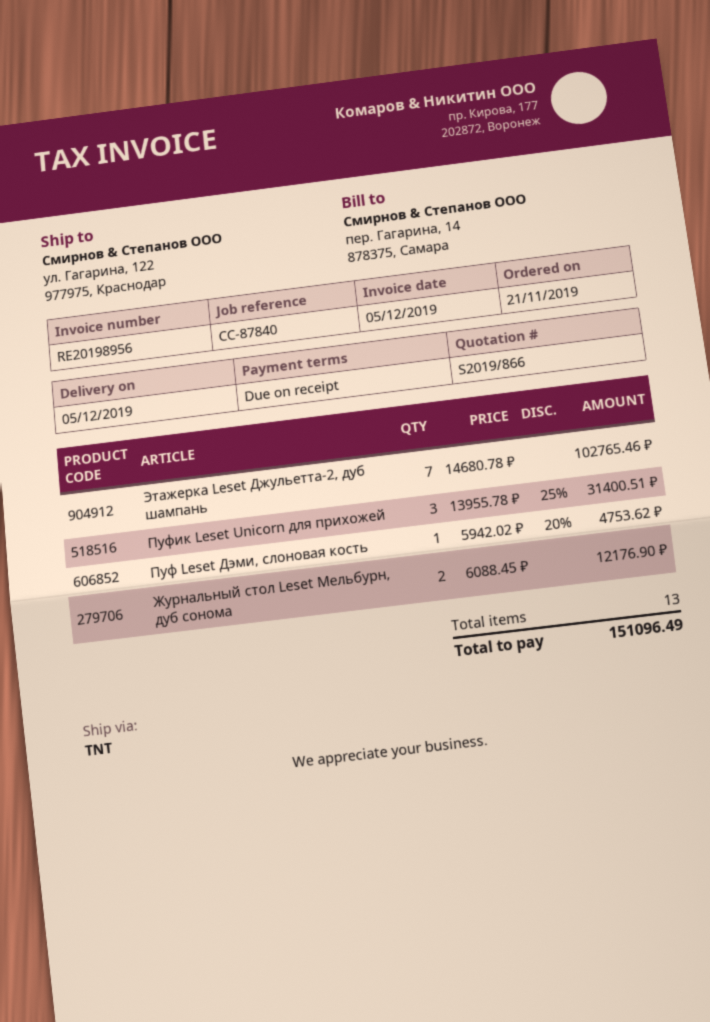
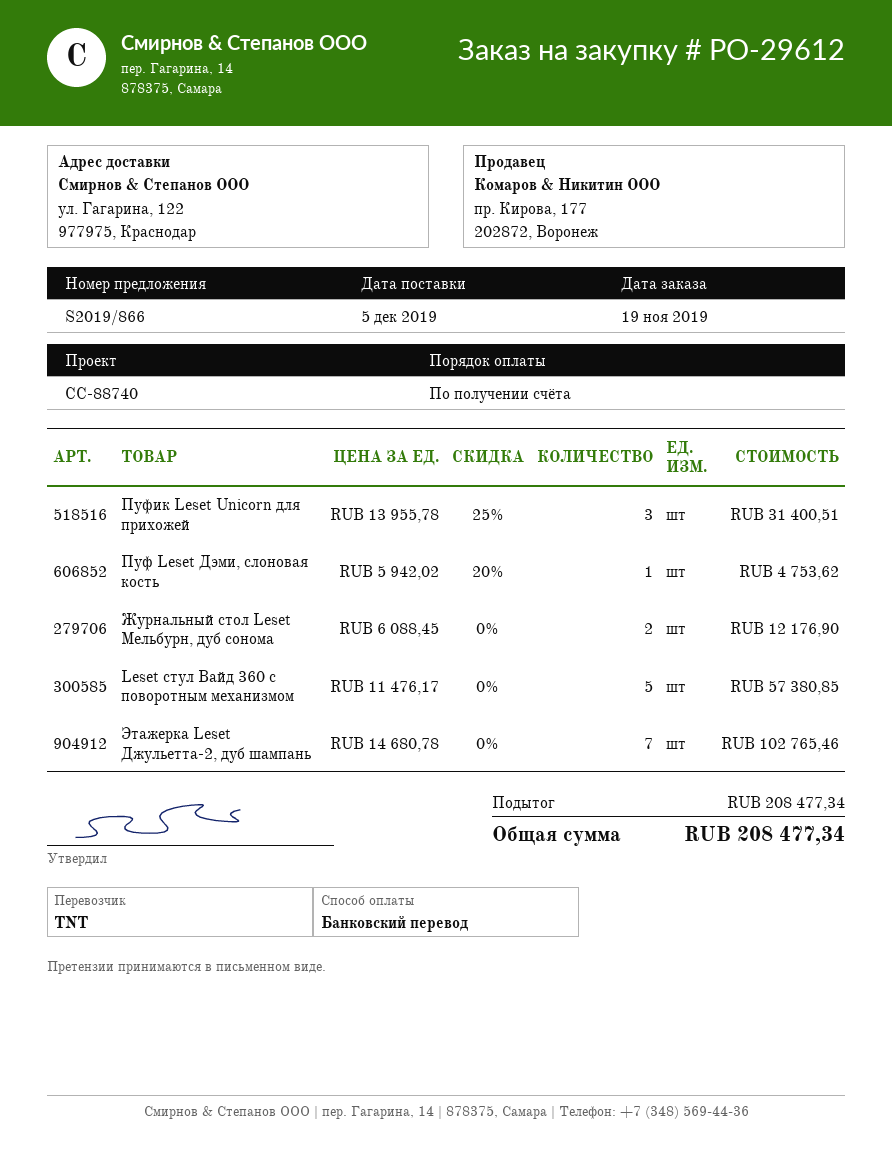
order date: 2019-11-21 -> 2019-11-19
reference: CC-87840 -> CC-88740
Leset стул Вайд 360 с поворотным механизмом: none -> 5 x 11476.17 = 57380.85
total: 151096.49 -> 208477.34

